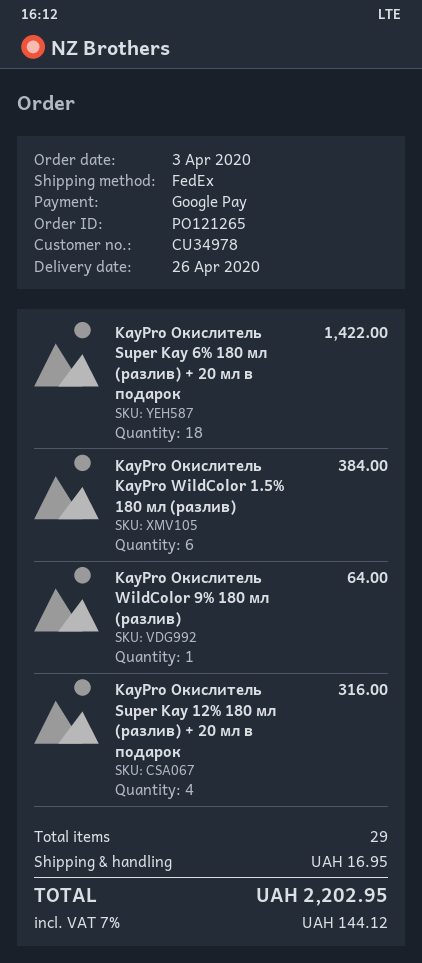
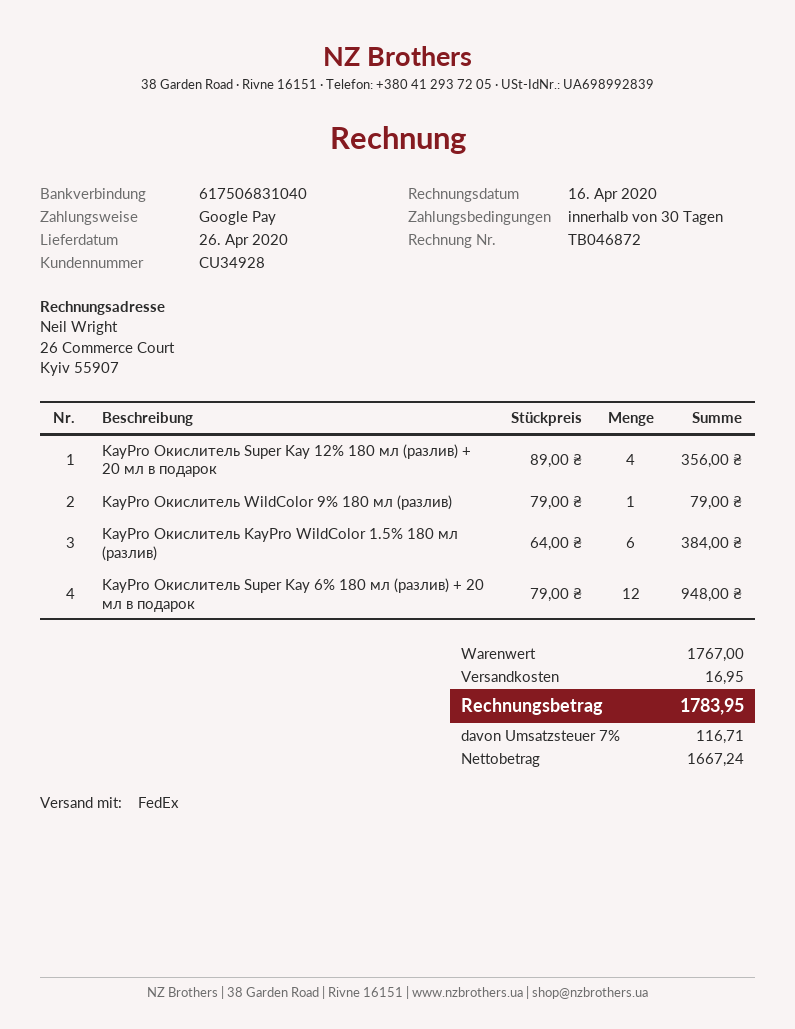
customer number: CU34978 -> CU34928
KayPro Окислитель Super Kay 6% 180 мл (разлив) + 20 мл в подарок: 18 for 1422.00 -> 12 for 948.00
KayPro Окислитель WildColor 9% 180 мл (разлив): 1 for 64.00 -> 1 for 79.00
KayPro Окислитель Super Kay 12% 180 мл (разлив) + 20 мл в подарок: 4 for 316.00 -> 4 for 356.00
tax: 7% = 144.12 -> 7% = 116.71
total: 2202.95 -> 1783.95

